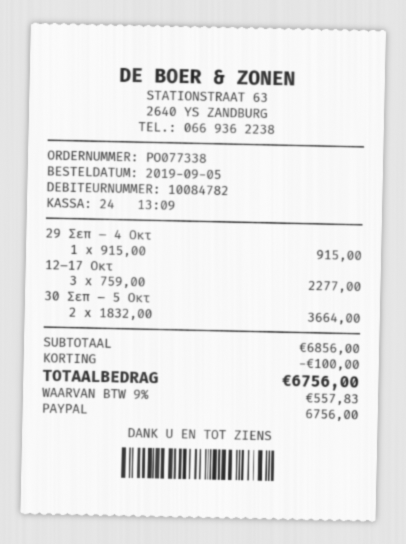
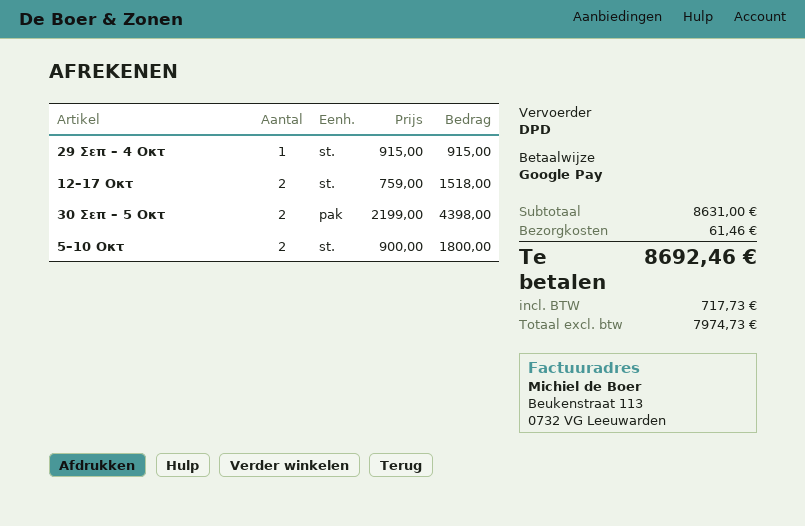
payment method: PayPal -> Google Pay
12–17 Οκτ: 3 x 759.00 = 2277.00 -> 2 x 759.00 = 1518.00
30 Σεπ – 5 Οκτ: 2 x 1832.00 = 3664.00 -> 2 x 2199.00 = 4398.00
5–10 Οκτ: none -> 2 x 900.00 = 1800.00
subtotal: 6856.00 -> 8631.00
discount: 100.00 -> none
shipping: none -> 61.46
tax: 557.83 -> 717.73
total: 6756.00 -> 8692.46

